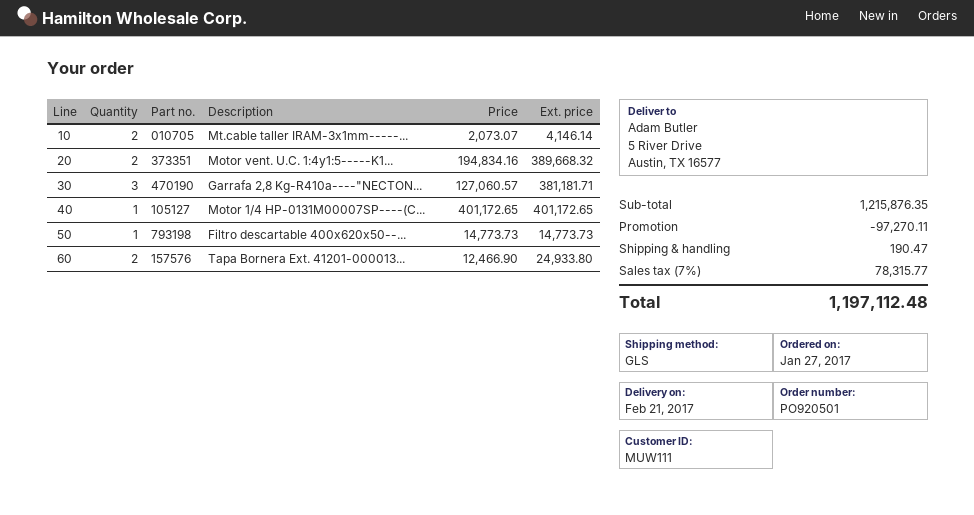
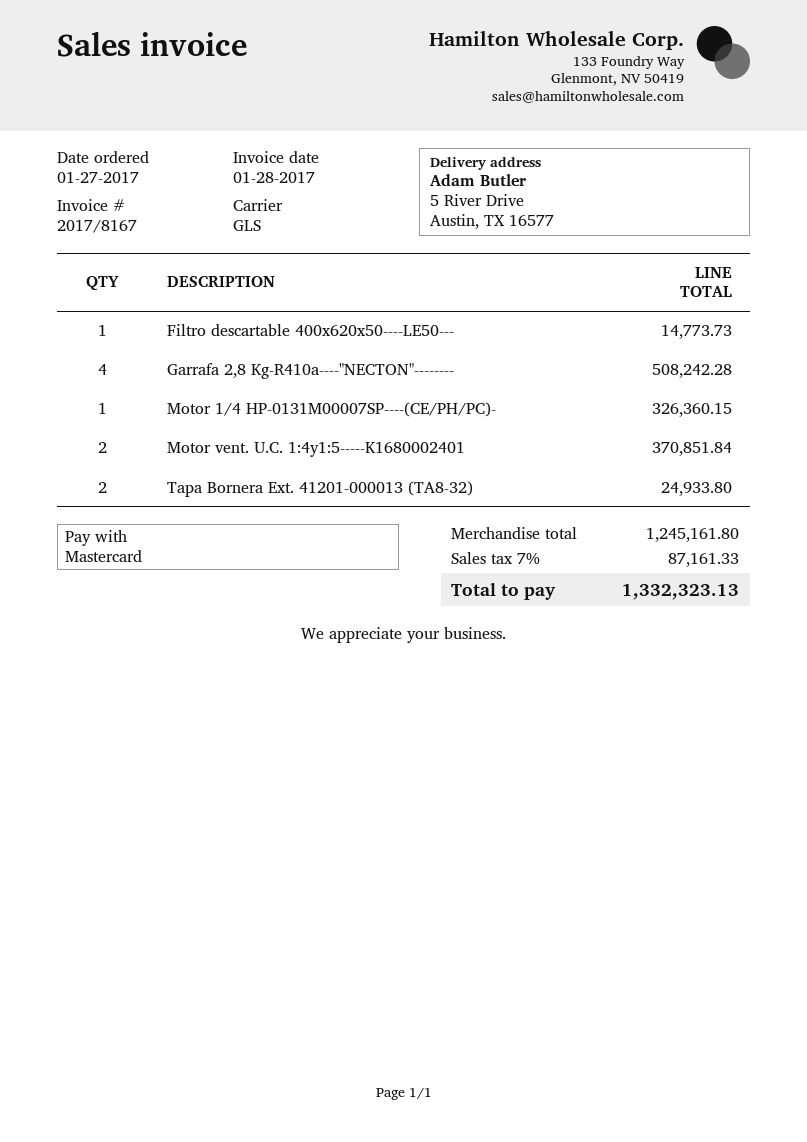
Mt.cable taller IRAM-3x1mm-----...: 2 for 4146.14 -> none
Motor vent. U.C. 1:4y1:5-----K1...: 2 for 389668.32 -> 2 for 370851.84
Garrafa 2,8 Kg-R410a----"NECTON...: 3 for 381181.71 -> 4 for 508242.28
Motor 1/4 HP-0131M00007SP----(C...: 1 for 401172.65 -> 1 for 326360.15
subtotal: 1215876.35 -> 1245161.80
discount: 97270.11 -> none
shipping: 190.47 -> none
tax: 7% = 78315.77 -> 7% = 87161.33
total: 1197112.48 -> 1332323.13

